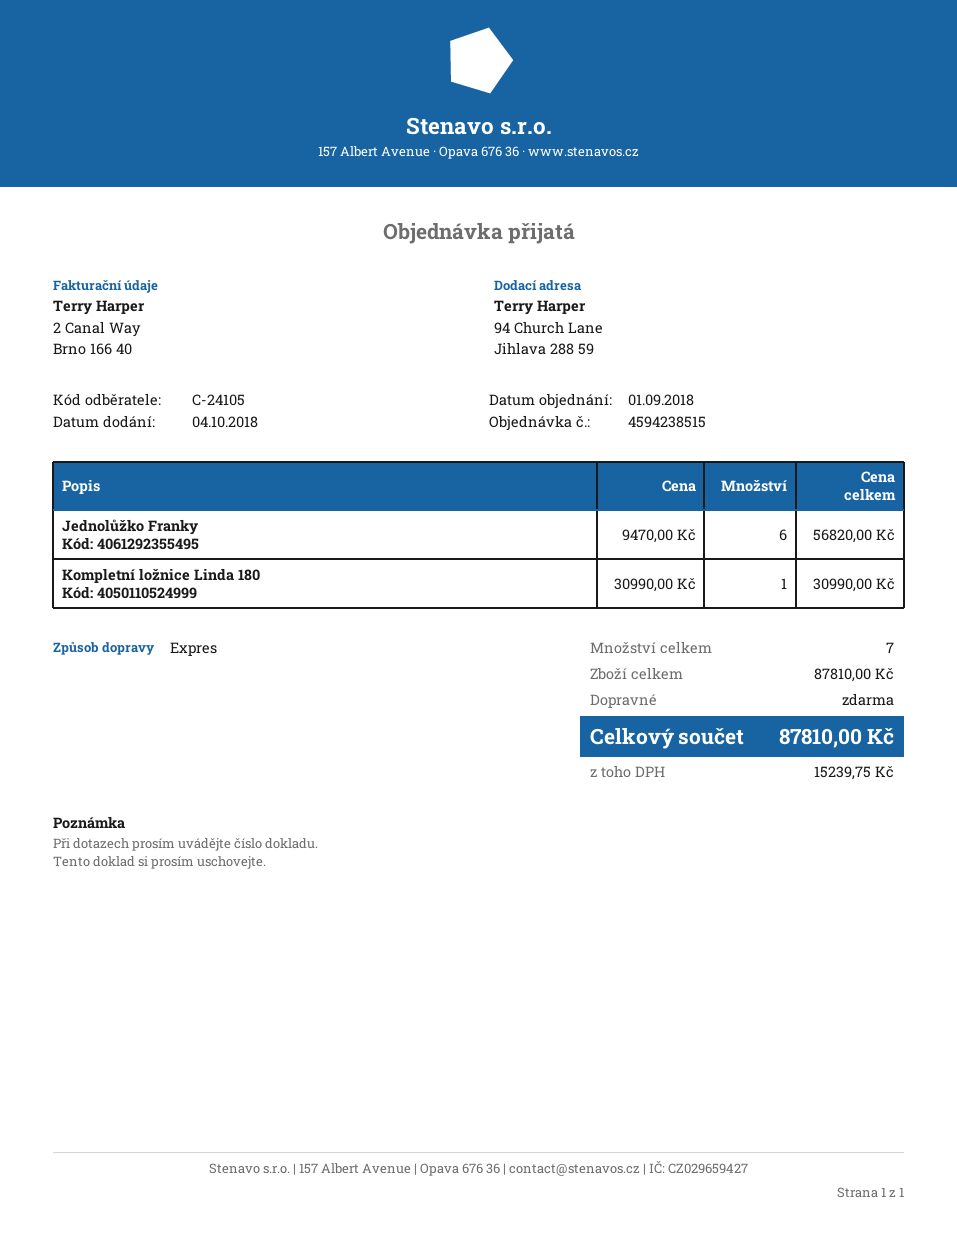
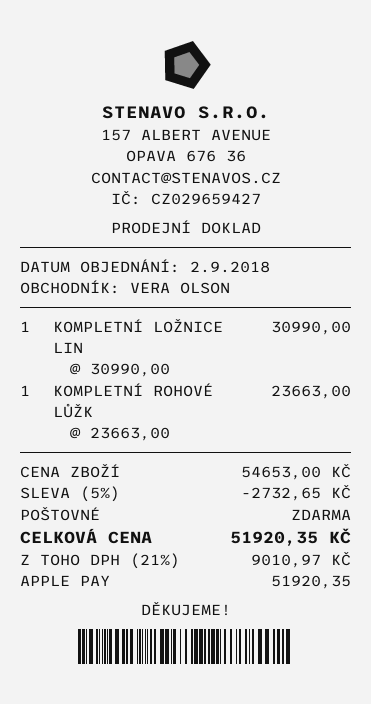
order date: 2018-09-01 -> 2018-09-02
Jednolůžko Franky: 6 x 9470.00 = 56820.00 -> none
KOMPLETNÍ ROHOVÉ LŮŽK: none -> 1 x 23663.00 = 23663.00
subtotal: 87810.00 -> 54653.00
discount: none -> 5% = 2732.65
tax: 15239.75 -> 9010.97
total: 87810.00 -> 51920.35

